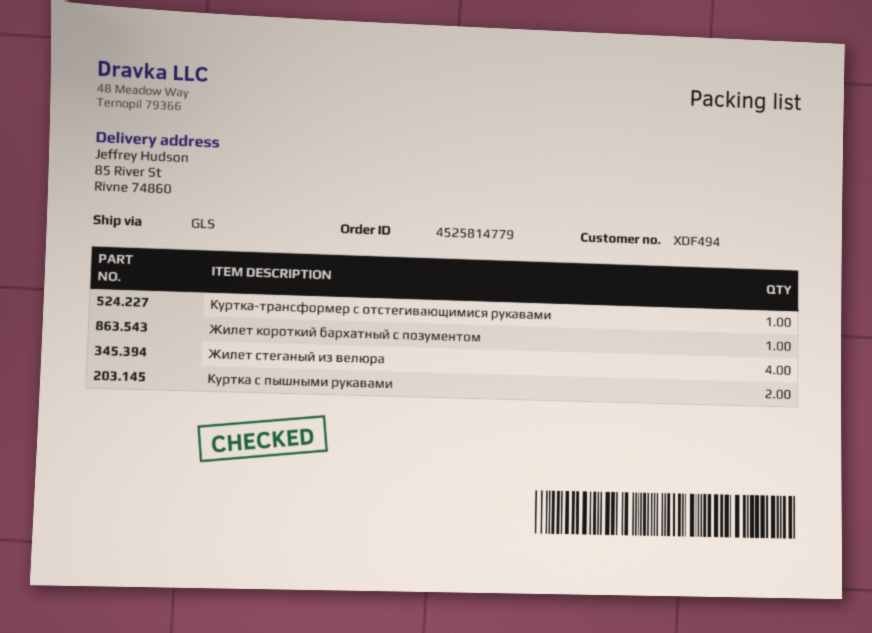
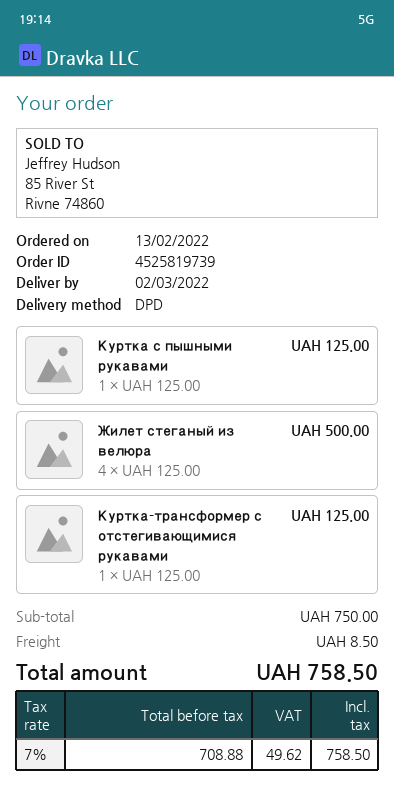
order number: 4525814779 -> 4525819739
shipping method: GLS -> DPD
Жилет короткий бархатный с позументом: 1 -> none
Куртка с пышными рукавами: 2 -> 1

